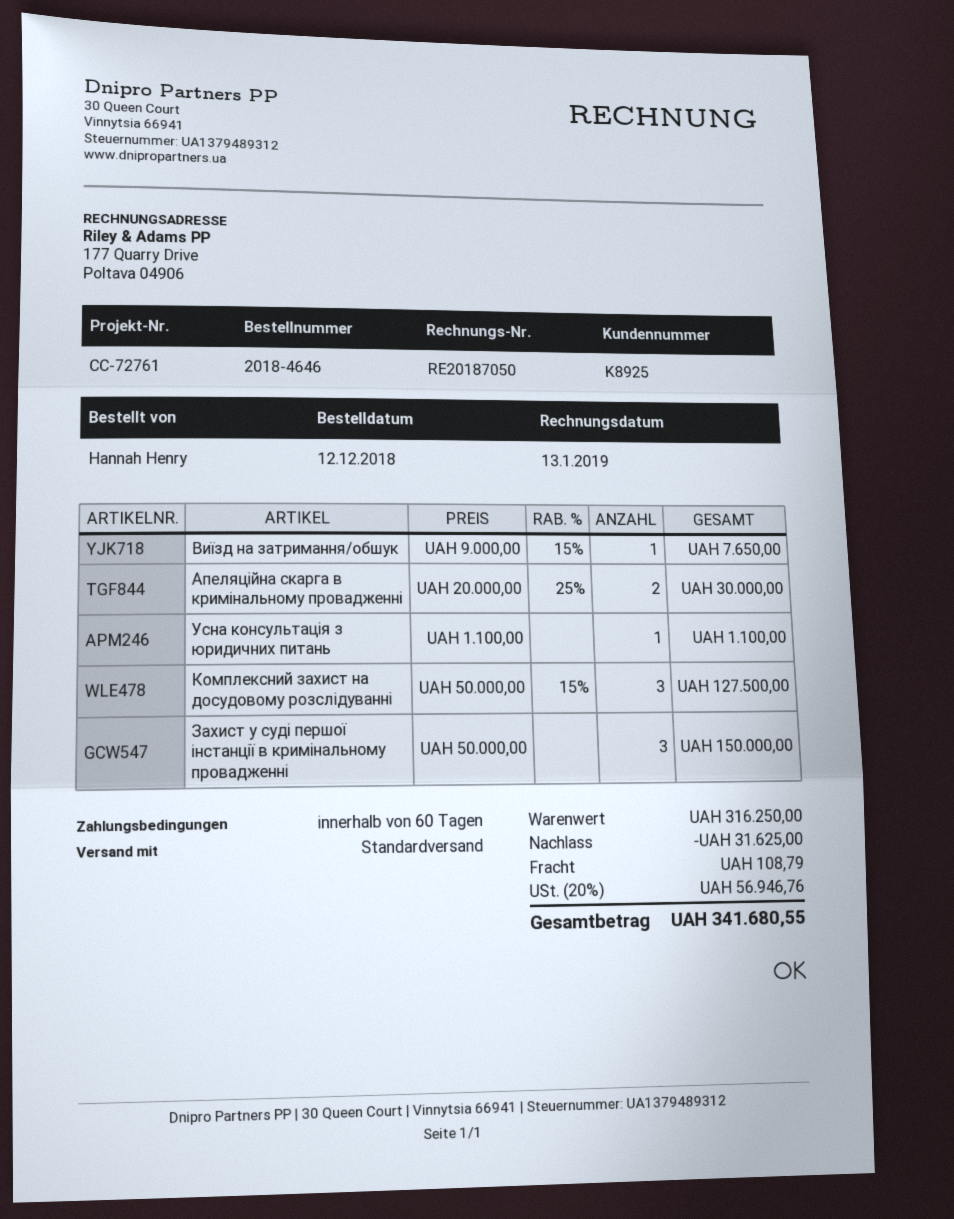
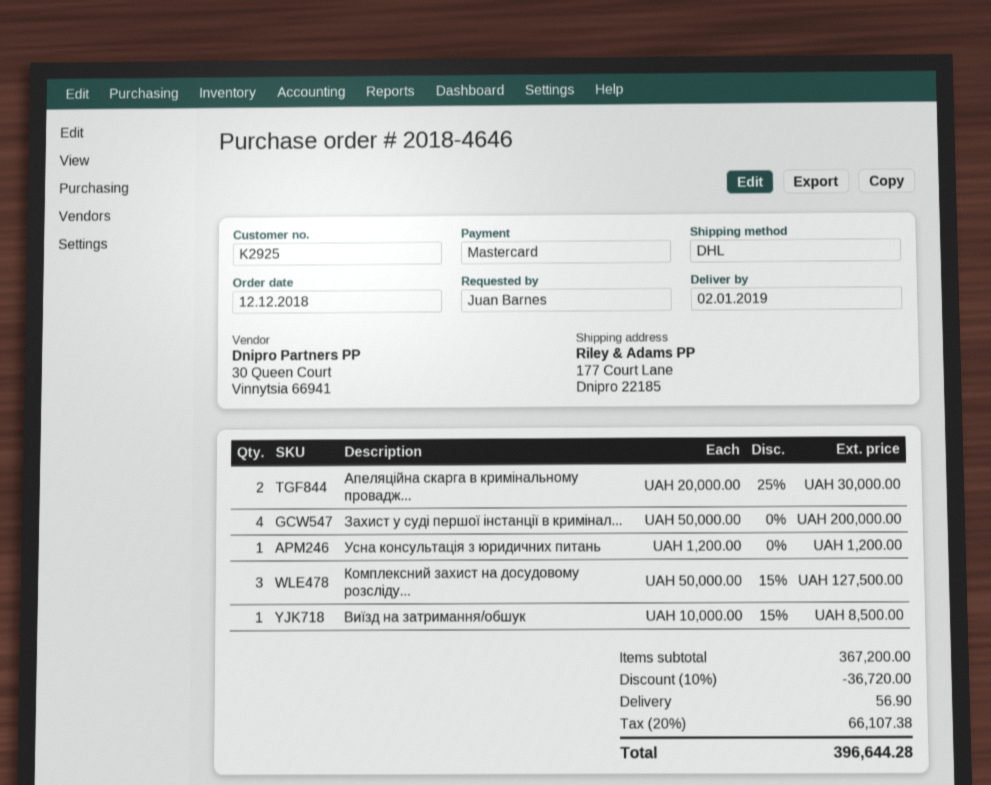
customer number: K8925 -> K2925
ordered by: Hannah Henry -> Juan Barnes
shipping method: standard -> DHL
Виїзд на затримання/обшук: 1 x 9000.00 - 15% = 7650.00 -> 1 x 10000.00 - 15% = 8500.00
Усна консультація з юридичних питань: 1 x 1100.00 = 1100.00 -> 1 x 1200.00 = 1200.00
Захист у суді першої інстанції в кримінальному провадженні: 3 x 50000.00 = 150000.00 -> 4 x 50000.00 = 200000.00
subtotal: 316250.00 -> 367200.00
discount: 31625.00 -> 36720.00
shipping: 108.79 -> 56.90
tax: 20% = 56946.76 -> 20% = 66107.38
total: 341680.55 -> 396644.28

